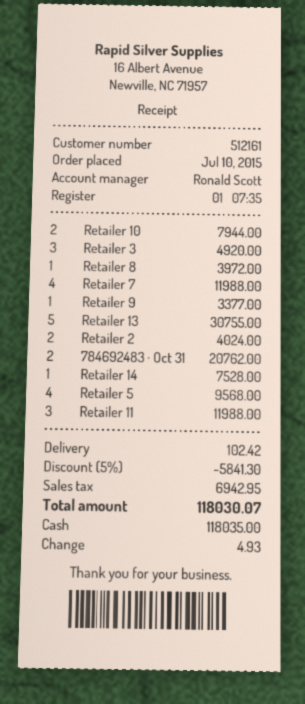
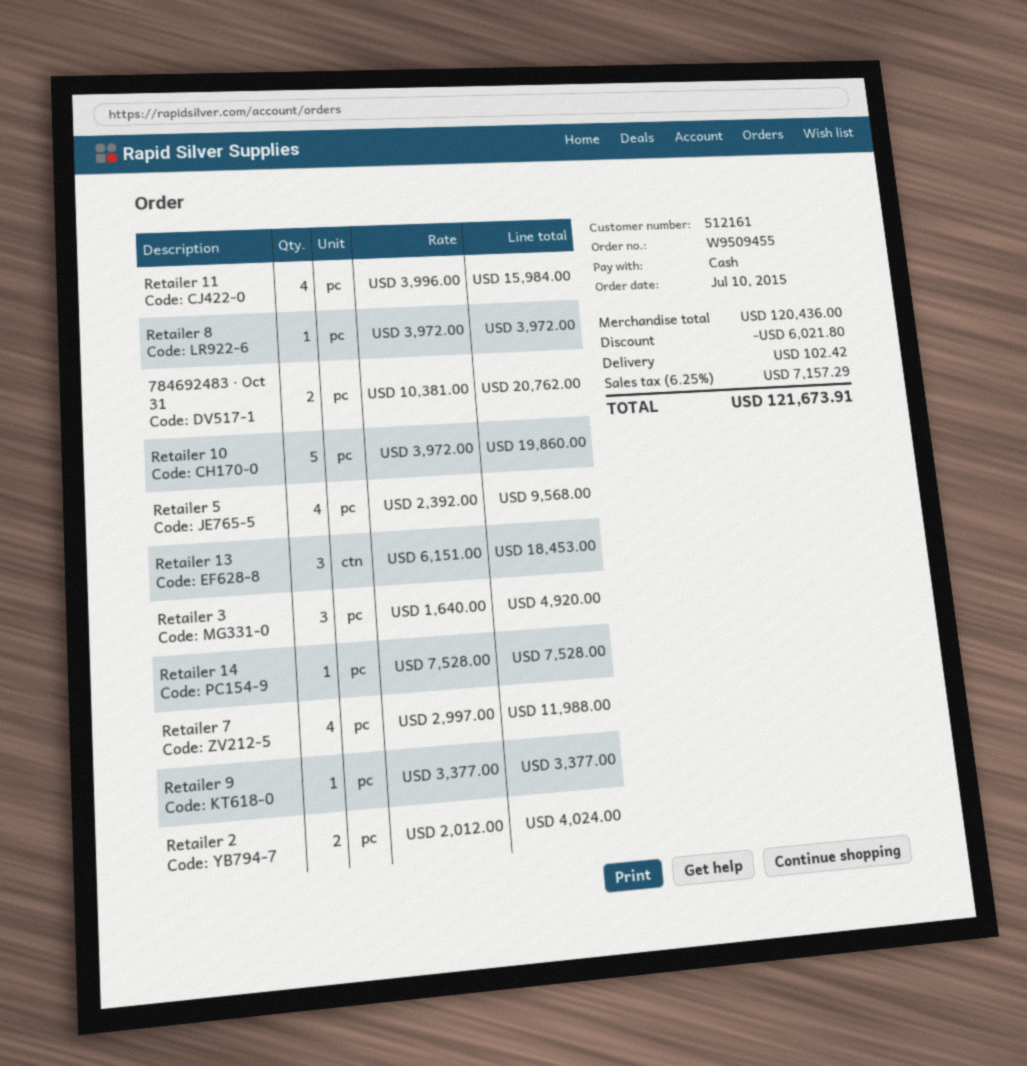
Retailer 10: 2 for 7944.00 -> 5 for 19860.00
Retailer 13: 5 for 30755.00 -> 3 for 18453.00
Retailer 11: 3 for 11988.00 -> 4 for 15984.00
discount: 5841.30 -> 6021.80
tax: 6942.95 -> 7157.29
total: 118030.07 -> 121673.91

